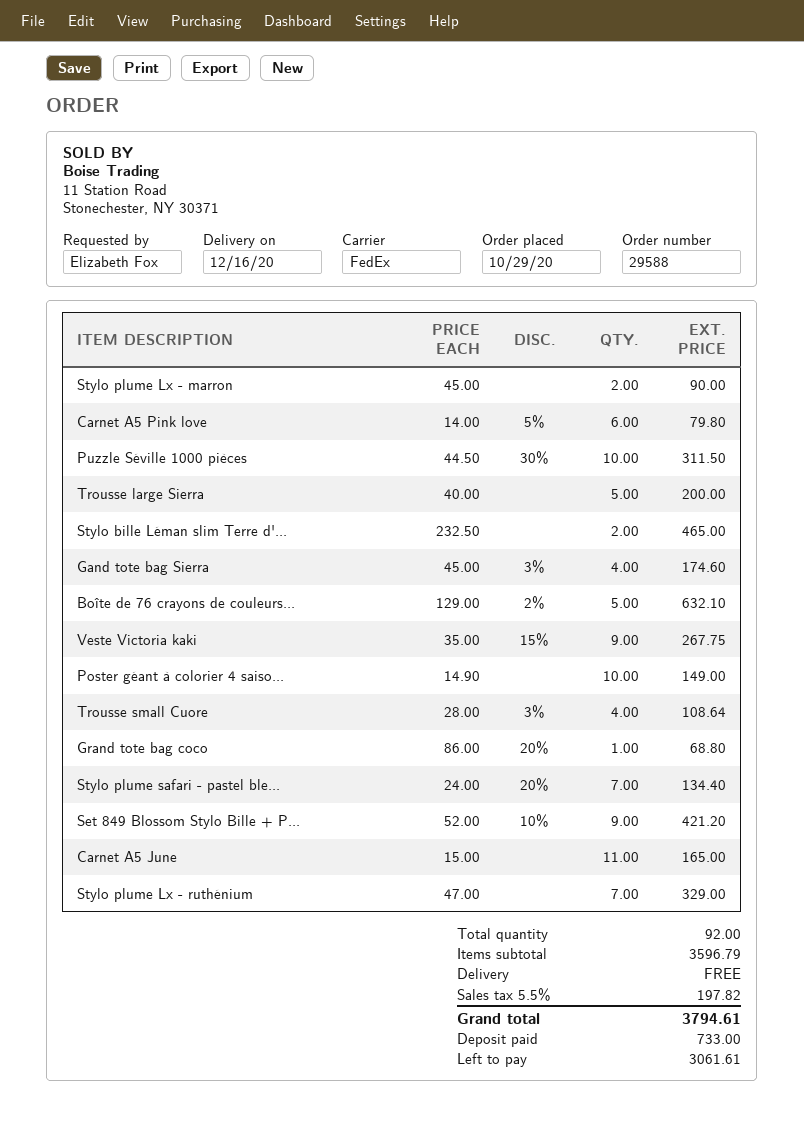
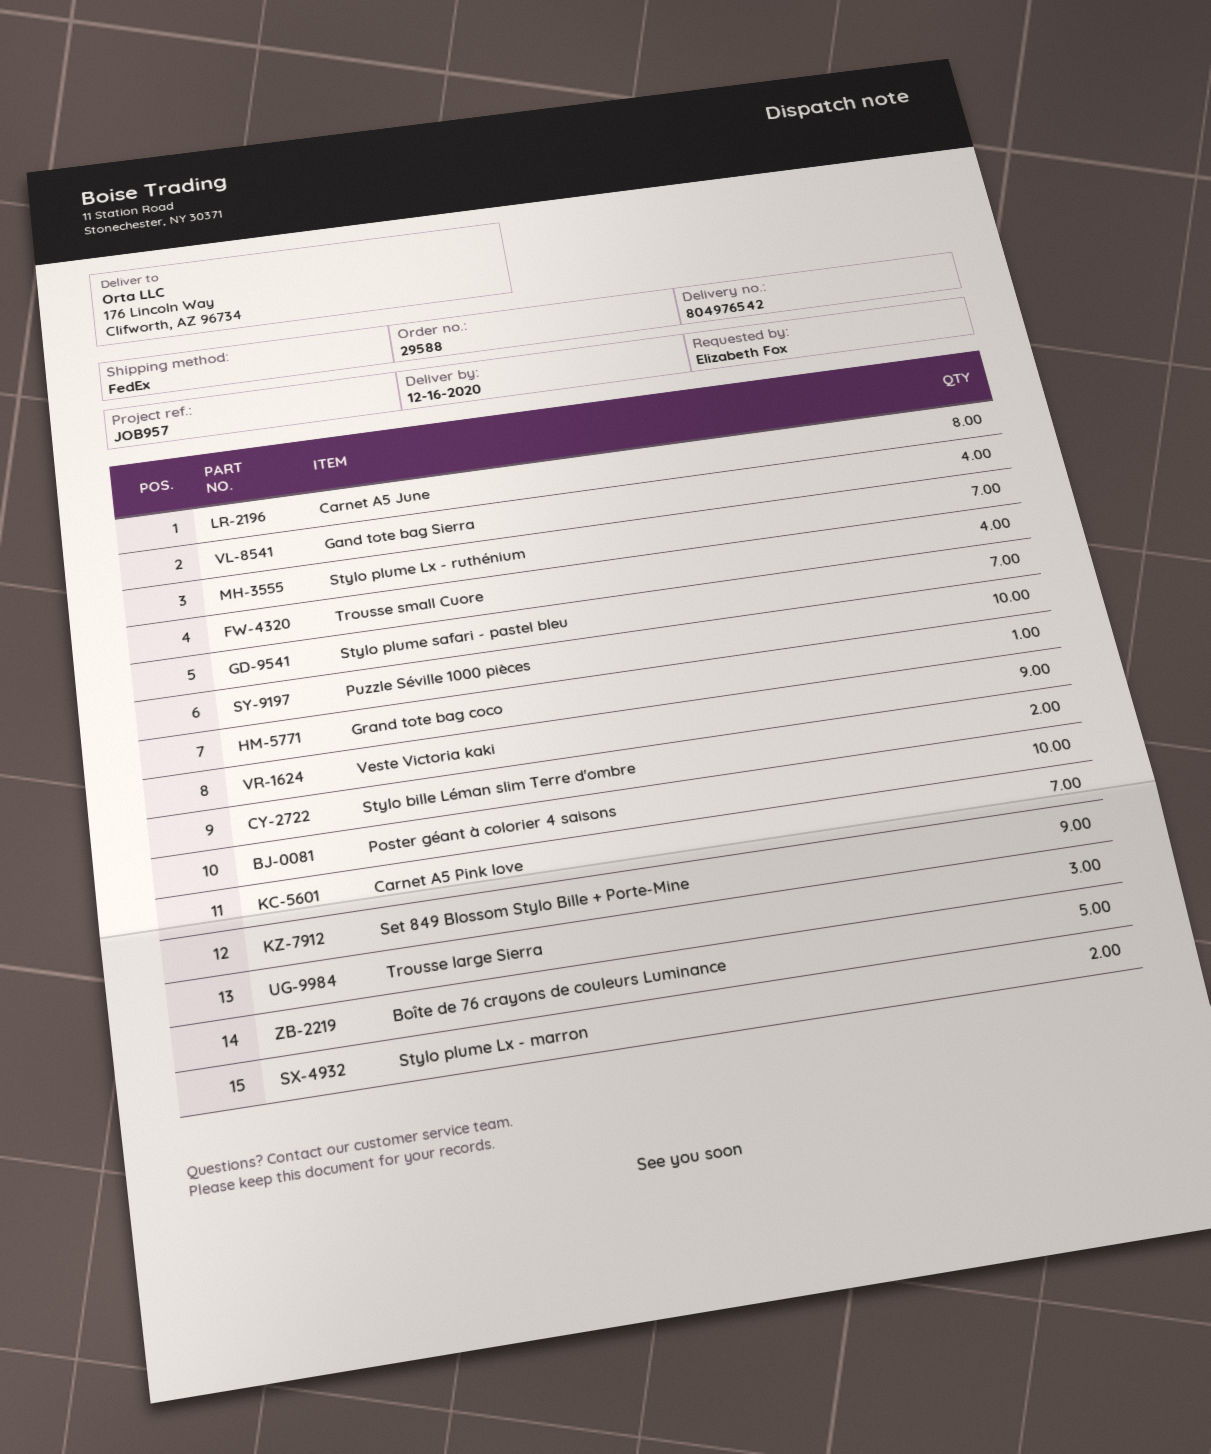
Carnet A5 Pink love: 6 -> 7
Trousse large Sierra: 5 -> 3
Carnet A5 June: 11 -> 8

